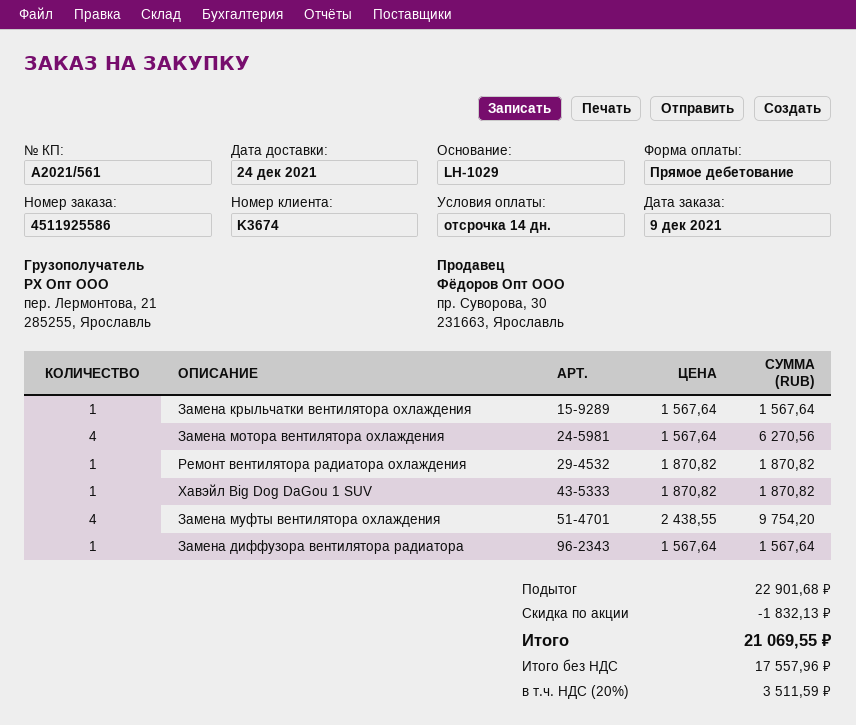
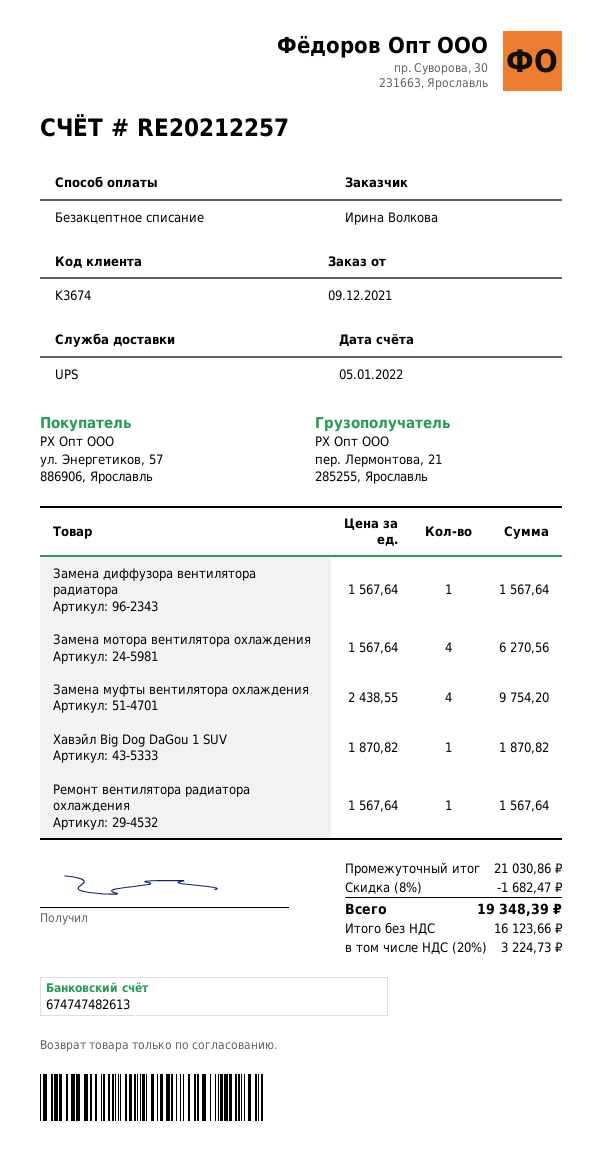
Замена крыльчатки вентилятора охлаждения: 1 x 1567.64 = 1567.64 -> none
Ремонт вентилятора радиатора охлаждения: 1 x 1870.82 = 1870.82 -> 1 x 1567.64 = 1567.64
subtotal: 22901.68 -> 21030.86
discount: 1832.13 -> 1682.47
net: 17557.96 -> 16123.66
tax: 20% = 3511.59 -> 20% = 3224.73
total: 21069.55 -> 19348.39

